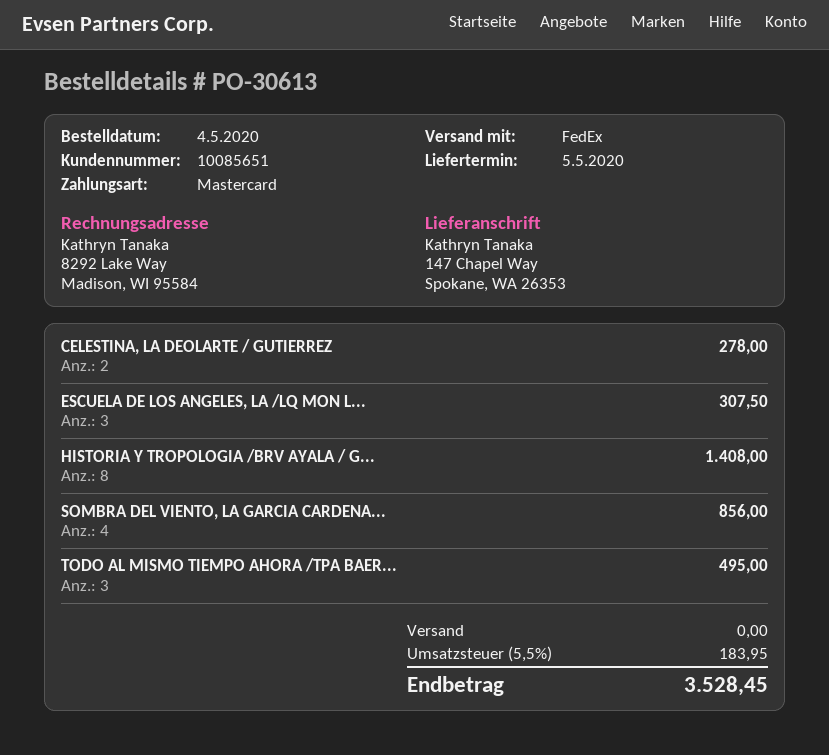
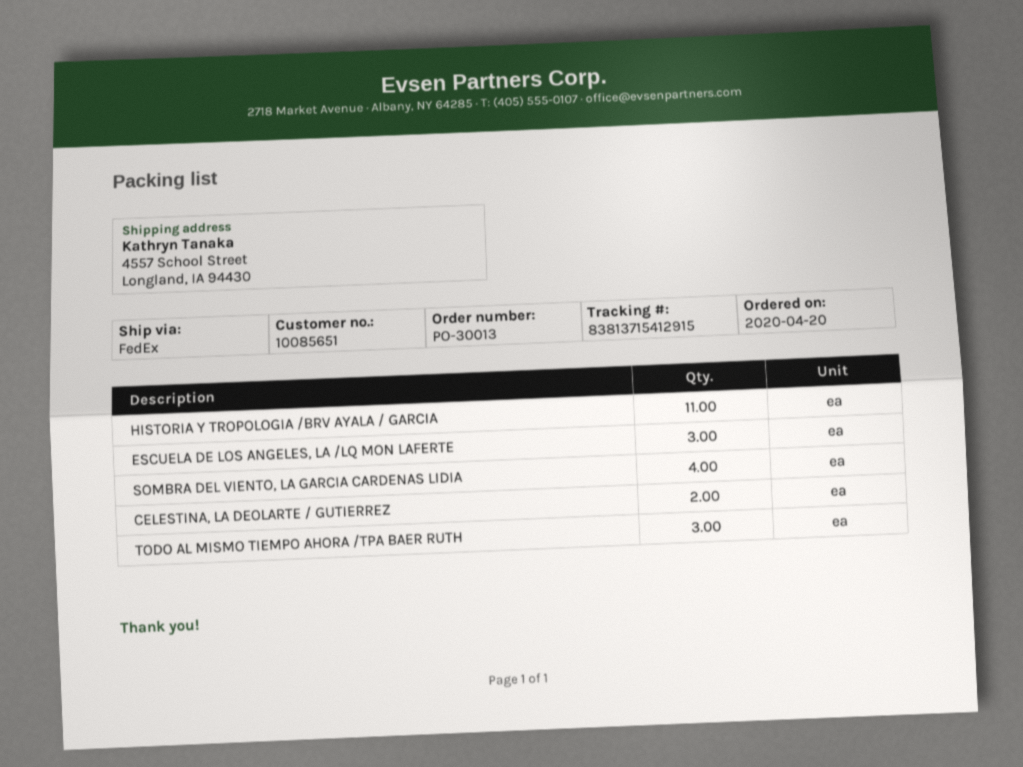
order number: PO-30613 -> PO-30013
order date: 2020-05-04 -> 2020-04-20
ship to: 147 Chapel Way, Spokane, WA 26353 -> 4557 School Street, Longland, IA 94430
HISTORIA Y TROPOLOGIA /BRV AYALA / G...: 8 -> 11

